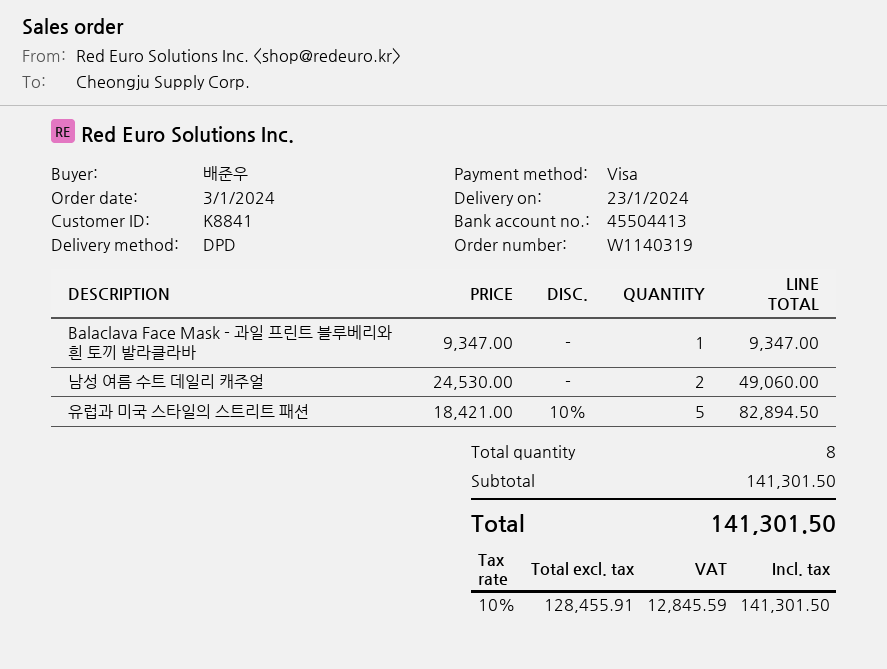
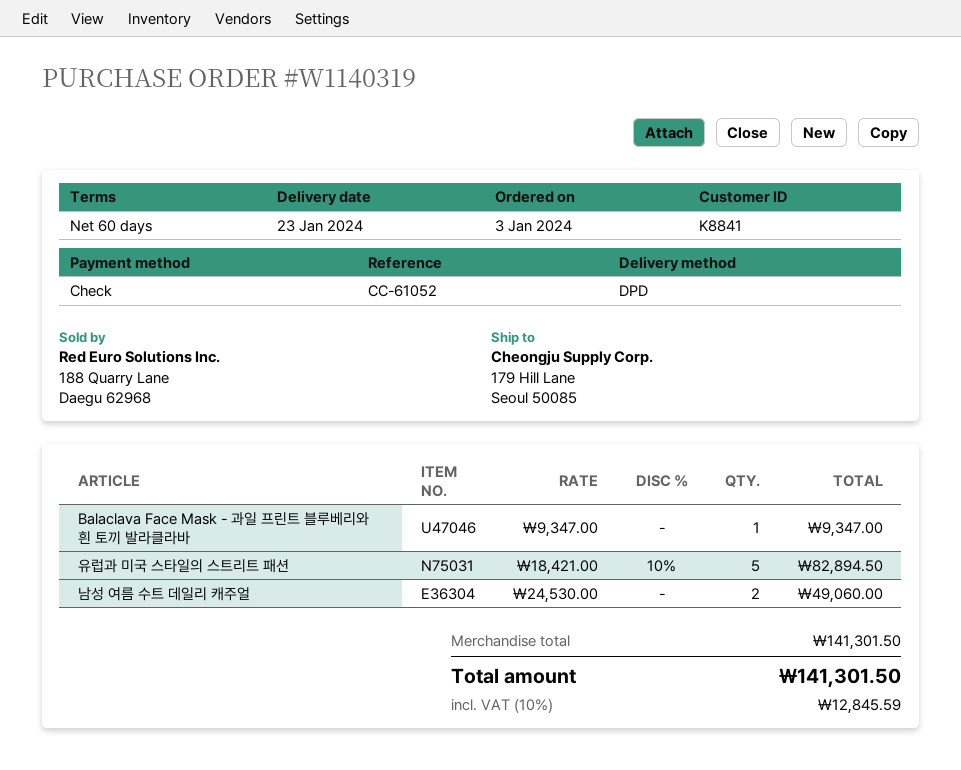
payment method: Visa -> cheque

